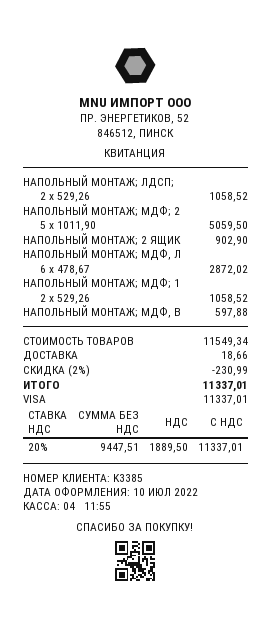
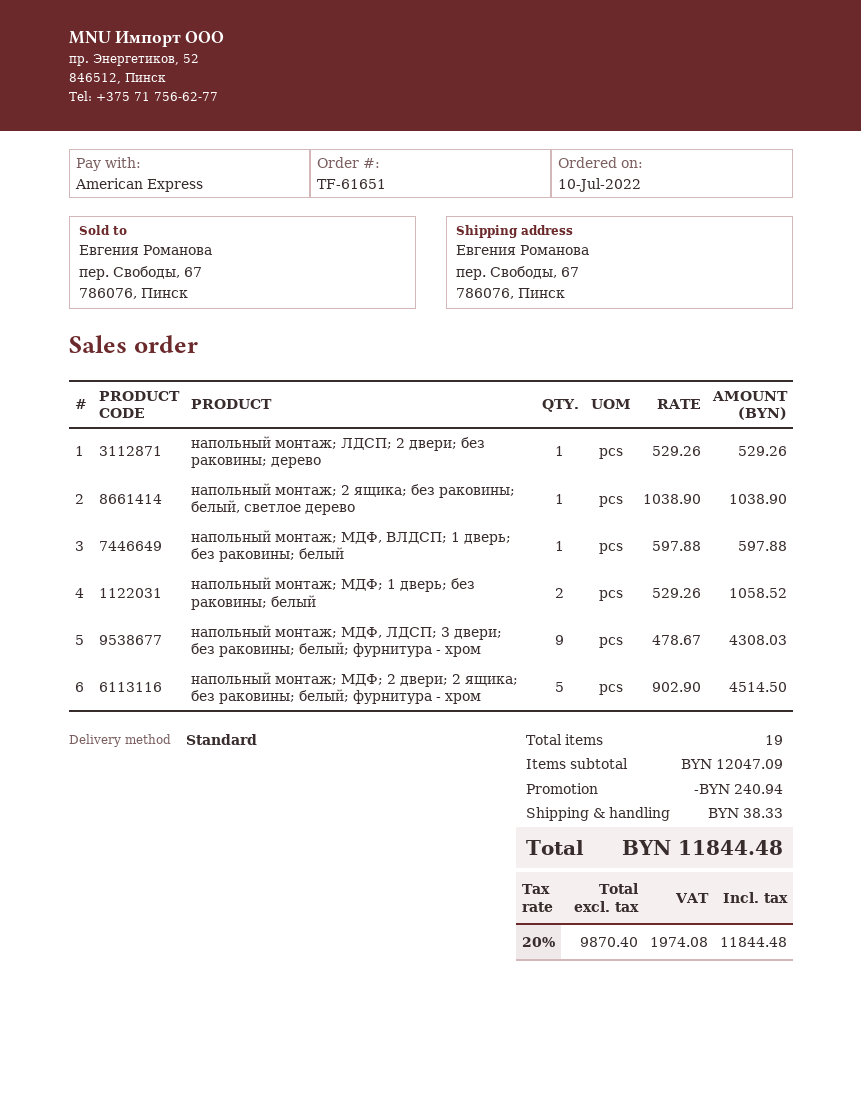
payment method: Visa -> American Express
НАПОЛЬНЫЙ МОНТАЖ; ЛДСП;: 2 x 529.26 = 1058.52 -> 1 x 529.26 = 529.26
НАПОЛЬНЫЙ МОНТАЖ; МДФ; 2: 5 x 1011.90 = 5059.50 -> 5 x 902.90 = 4514.50
НАПОЛЬНЫЙ МОНТАЖ; 2 ЯЩИК: 1 x 902.90 = 902.90 -> 1 x 1038.90 = 1038.90
НАПОЛЬНЫЙ МОНТАЖ; МДФ, Л: 6 x 478.67 = 2872.02 -> 9 x 478.67 = 4308.03
subtotal: 11549.34 -> 12047.09
discount: 230.99 -> 240.94
shipping: 18.66 -> 38.33
net: 9447.51 -> 9870.40
tax: 20% = 1889.50 -> 20% = 1974.08
total: 11337.01 -> 11844.48

